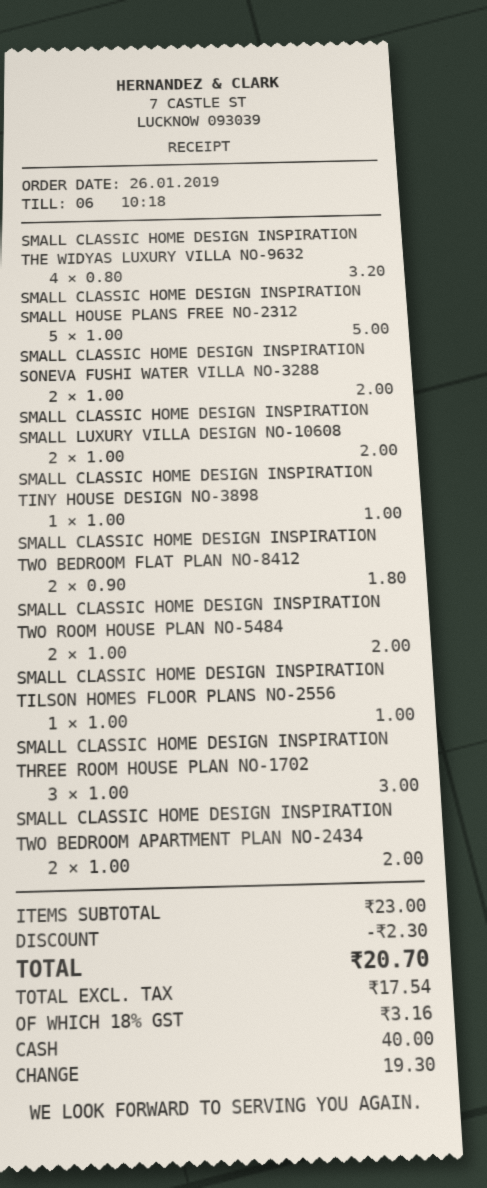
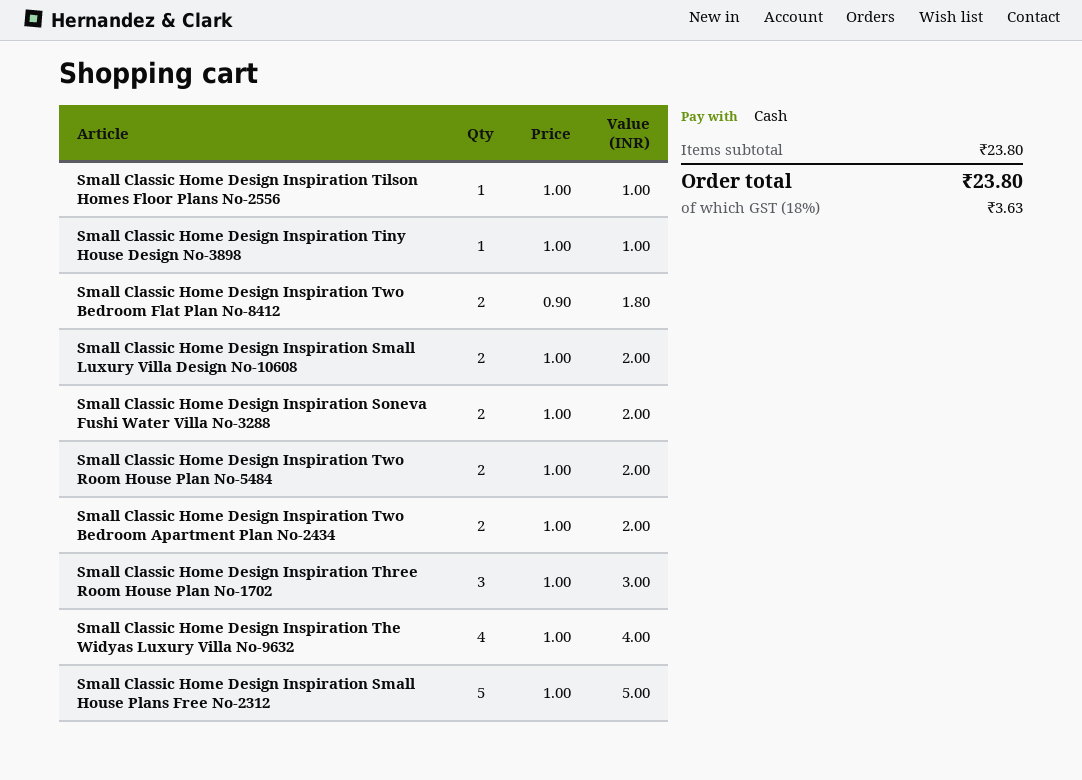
SMALL CLASSIC HOME DESIGN INSPIRATION THE WIDYAS LUXURY VILLA NO-9632: 4 x 0.80 = 3.20 -> 4 x 1.00 = 4.00
subtotal: 23.00 -> 23.80
discount: 2.30 -> none
tax: 18% = 3.16 -> 18% = 3.63
total: 20.70 -> 23.80

